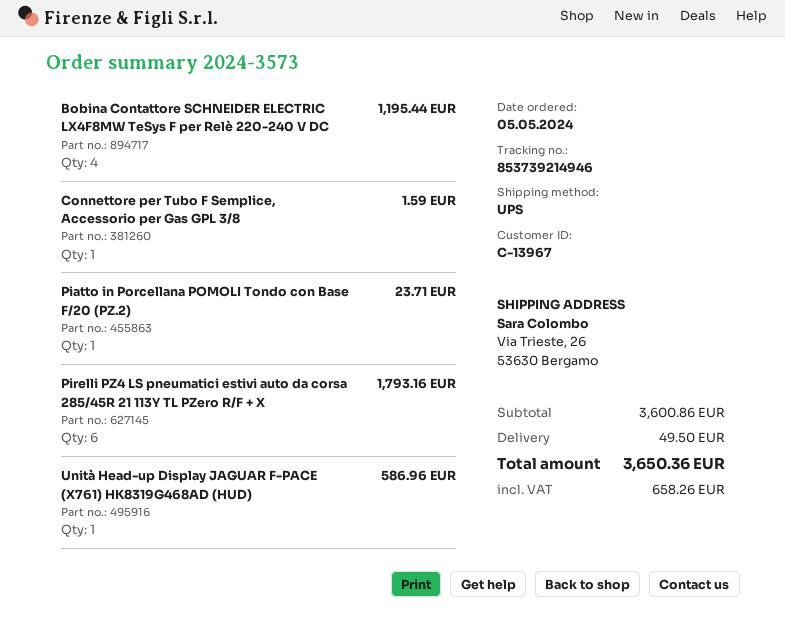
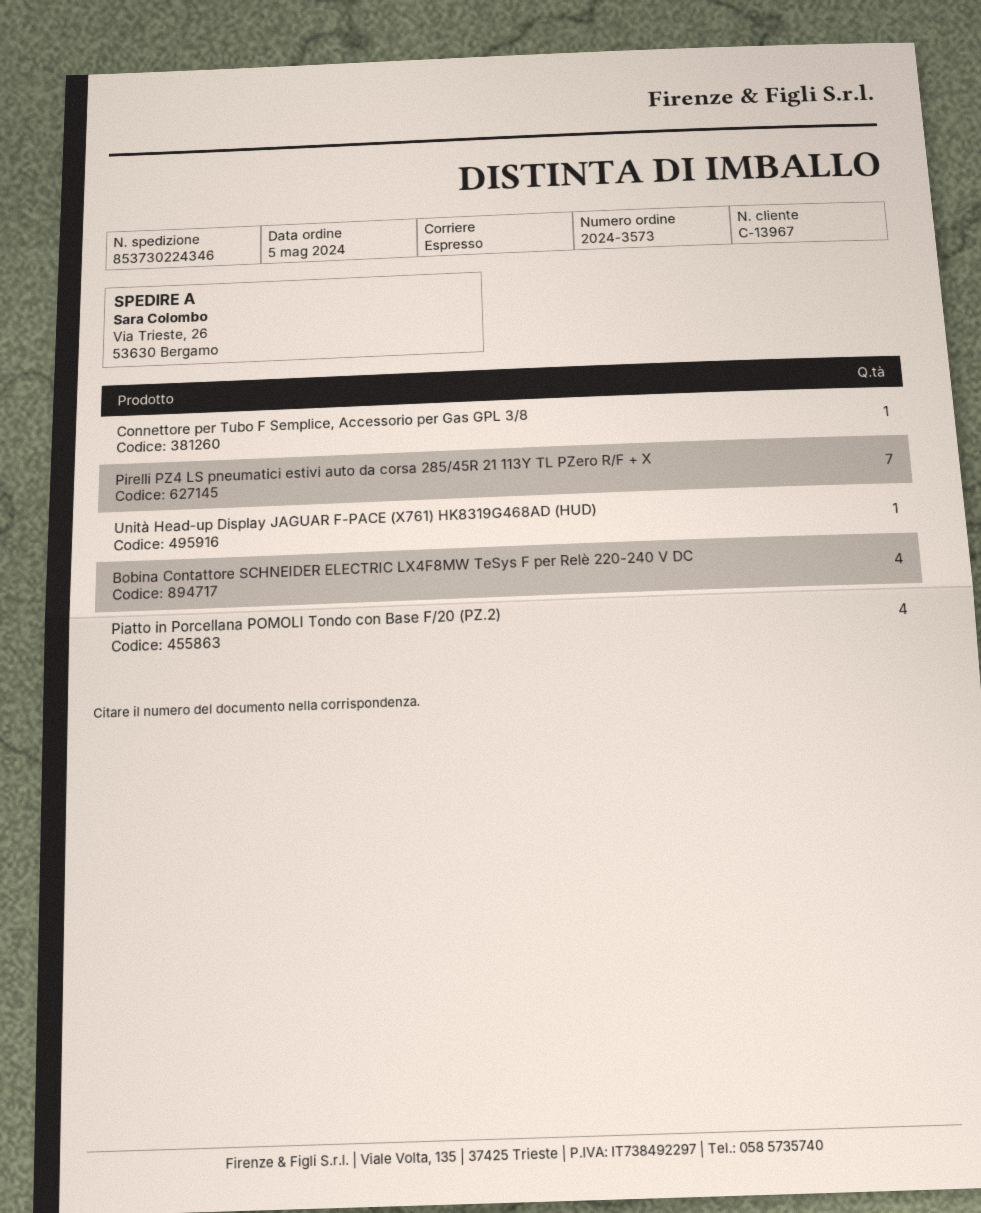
shipping method: UPS -> express
tracking number: 853739214946 -> 853730224346
Piatto in Porcellana POMOLI Tondo con Base F/20 (PZ.2): 1 -> 4
Pirelli PZ4 LS pneumatici estivi auto da corsa 285/45R 21 113Y TL PZero R/F + X: 6 -> 7

